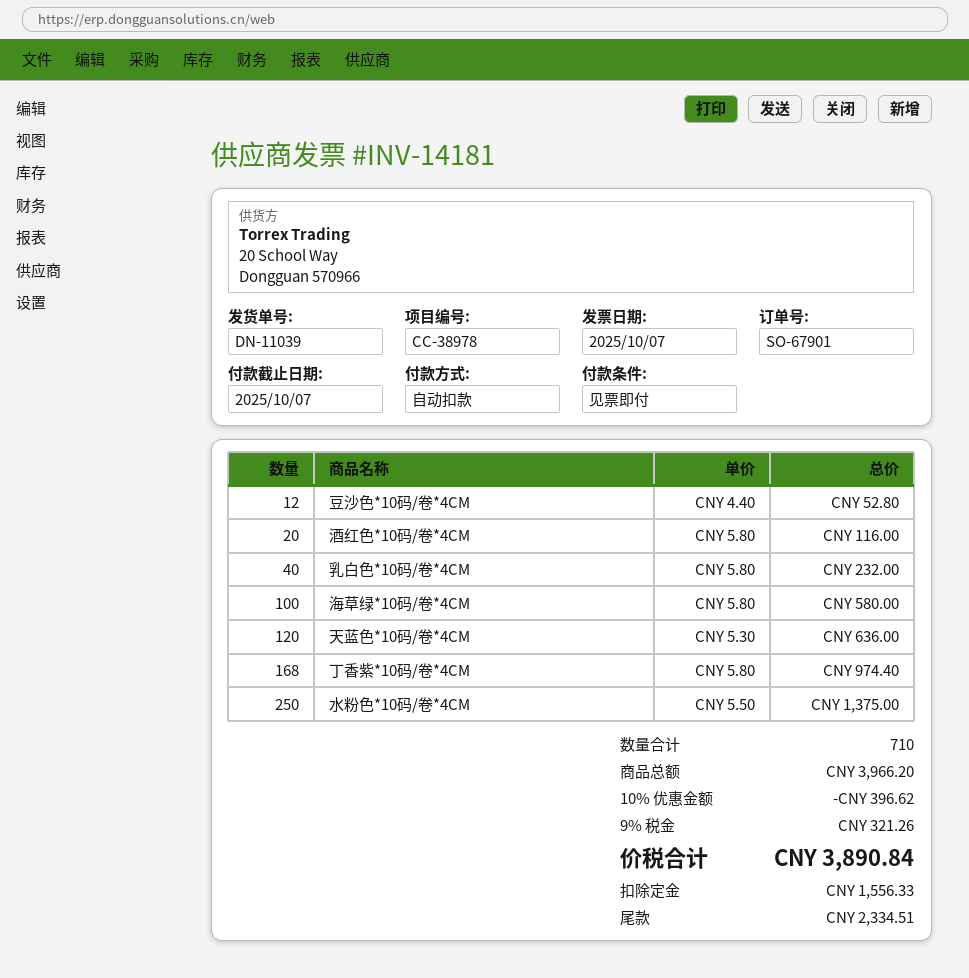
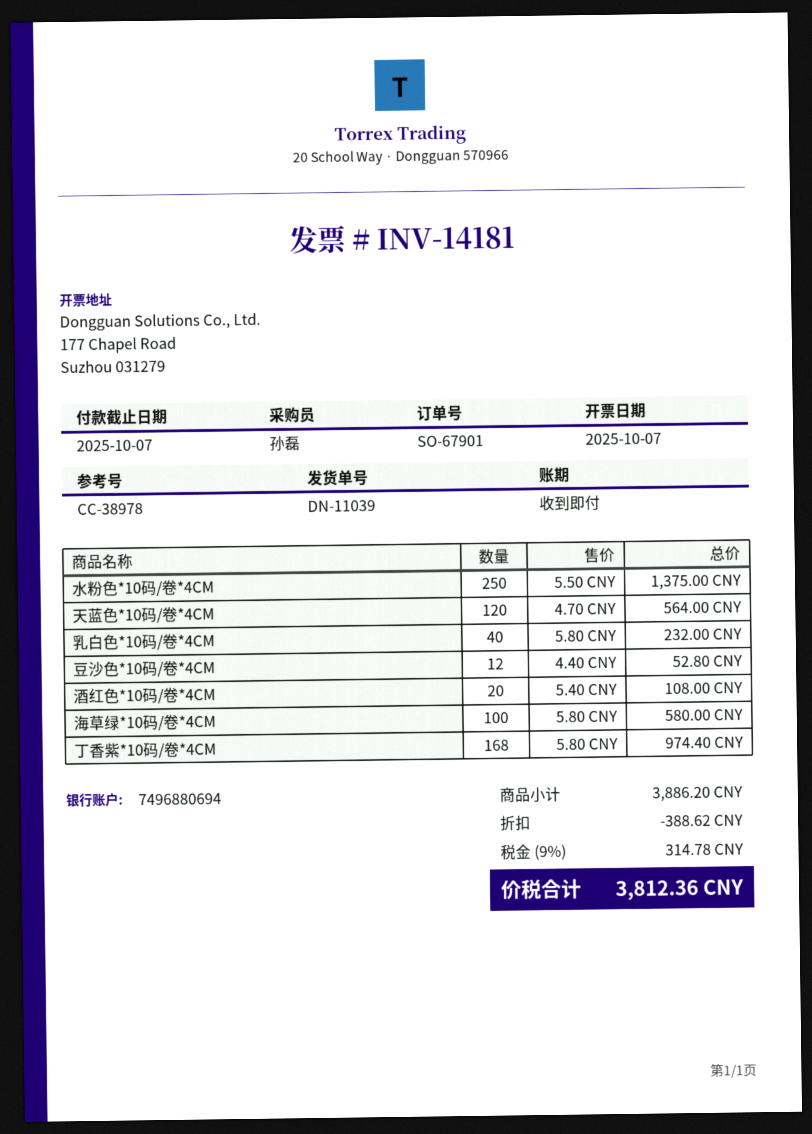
酒红色*10码/卷*4CM: 20 x 5.80 = 116.00 -> 20 x 5.40 = 108.00
天蓝色*10码/卷*4CM: 120 x 5.30 = 636.00 -> 120 x 4.70 = 564.00
subtotal: 3966.20 -> 3886.20
discount: 396.62 -> 388.62
tax: 9% = 321.26 -> 9% = 314.78
total: 3890.84 -> 3812.36

